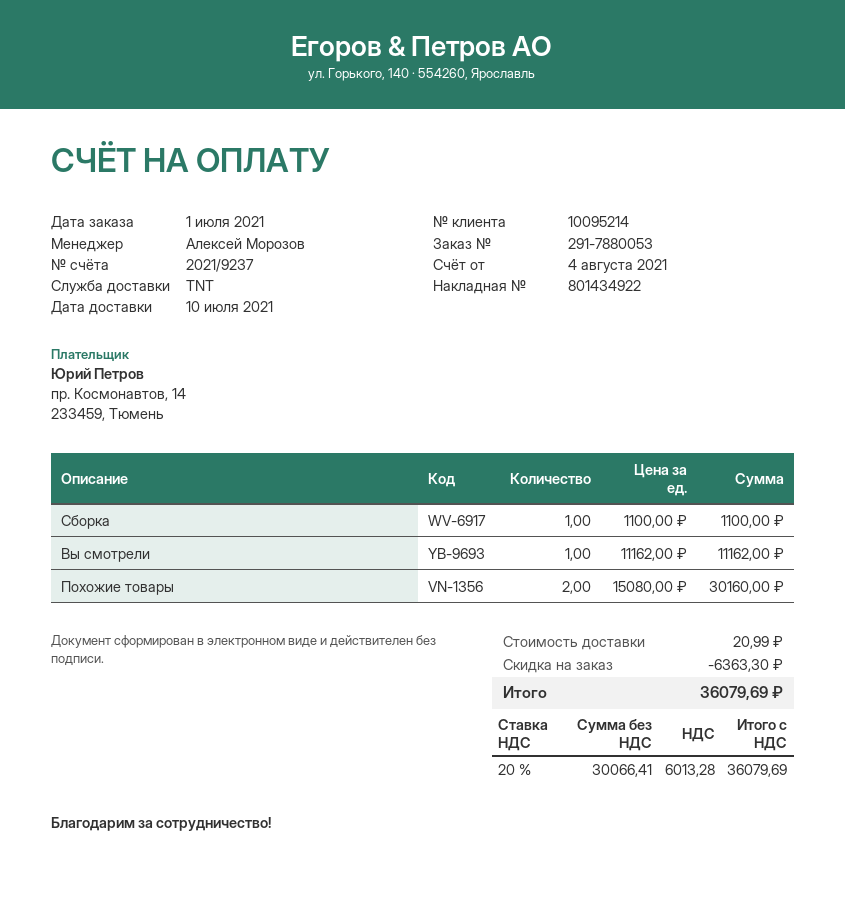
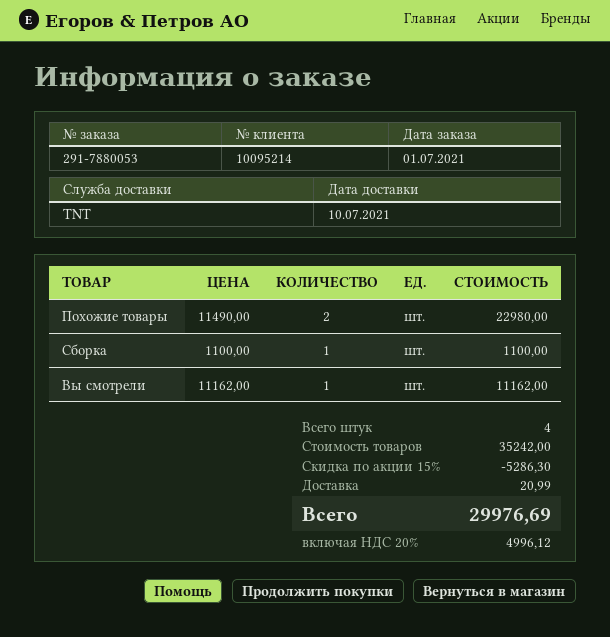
Похожие товары: 2 x 15080.00 = 30160.00 -> 2 x 11490.00 = 22980.00
discount: 6363.30 -> 5286.30
tax: 20% = 6013.28 -> 20% = 4996.12
total: 36079.69 -> 29976.69

